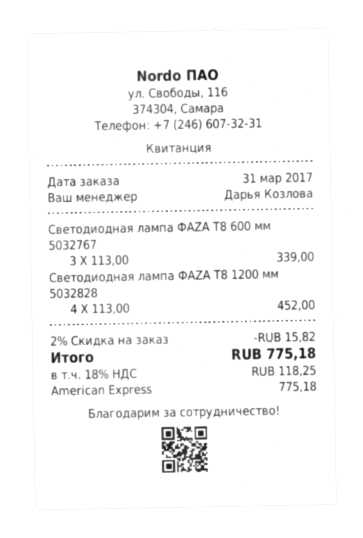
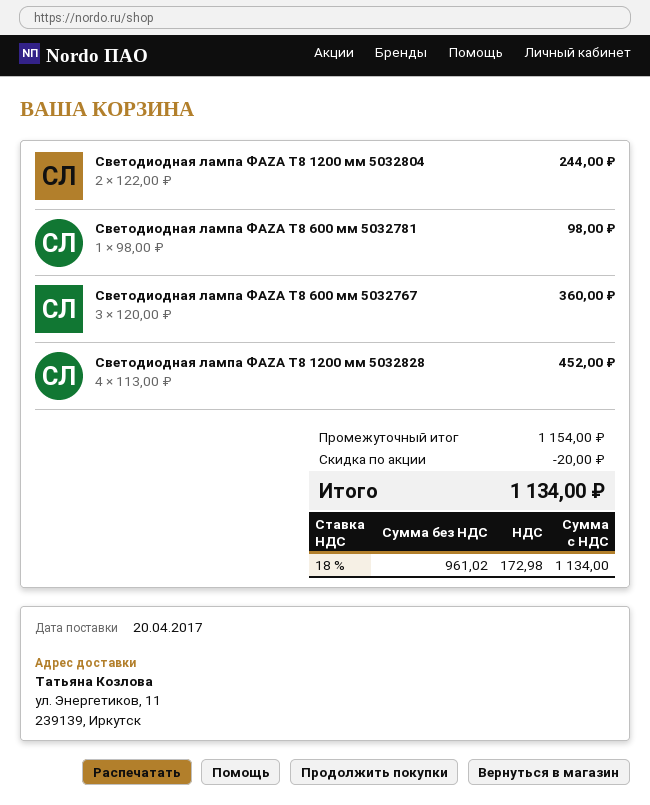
Светодиодная лампа ФАZА T8 600 мм 5032767: 3 x 113.00 = 339.00 -> 3 x 120.00 = 360.00
Светодиодная лампа ФАZА T8 1200 мм 5032804: none -> 2 x 122.00 = 244.00
Светодиодная лампа ФАZА T8 600 мм 5032781: none -> 1 x 98.00 = 98.00
discount: 15.82 -> 20.00
tax: 18% = 118.25 -> 18% = 172.98
total: 775.18 -> 1134.00

